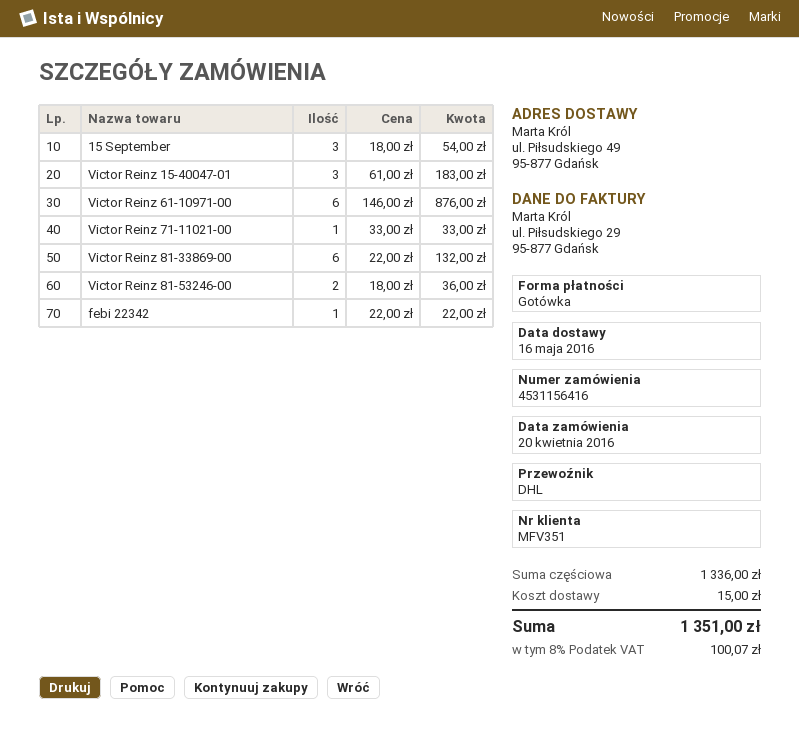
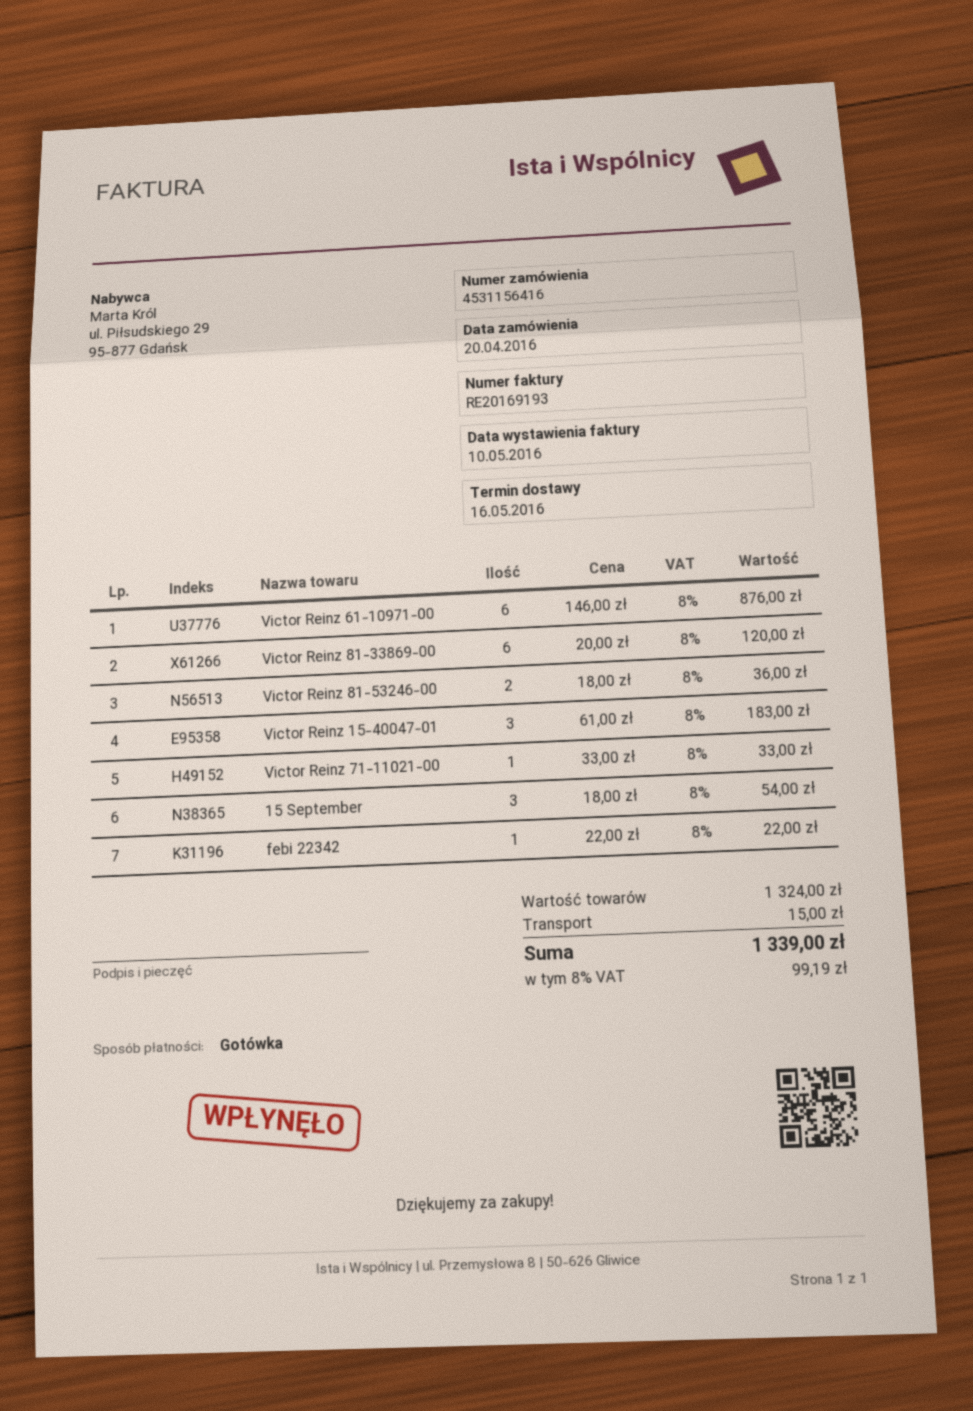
Victor Reinz 81-33869-00: 6 x 22.00 = 132.00 -> 6 x 20.00 = 120.00
subtotal: 1336.00 -> 1324.00
tax: 8% = 100.07 -> 8% = 99.19
total: 1351.00 -> 1339.00

